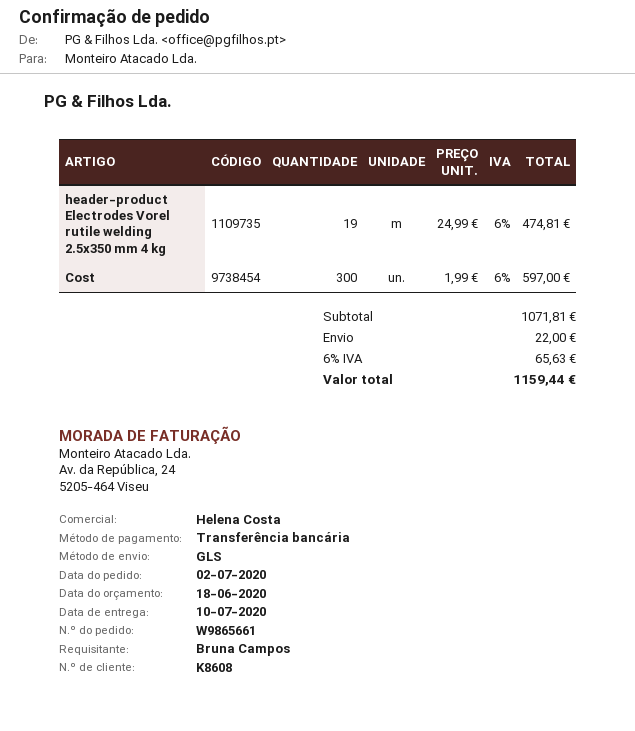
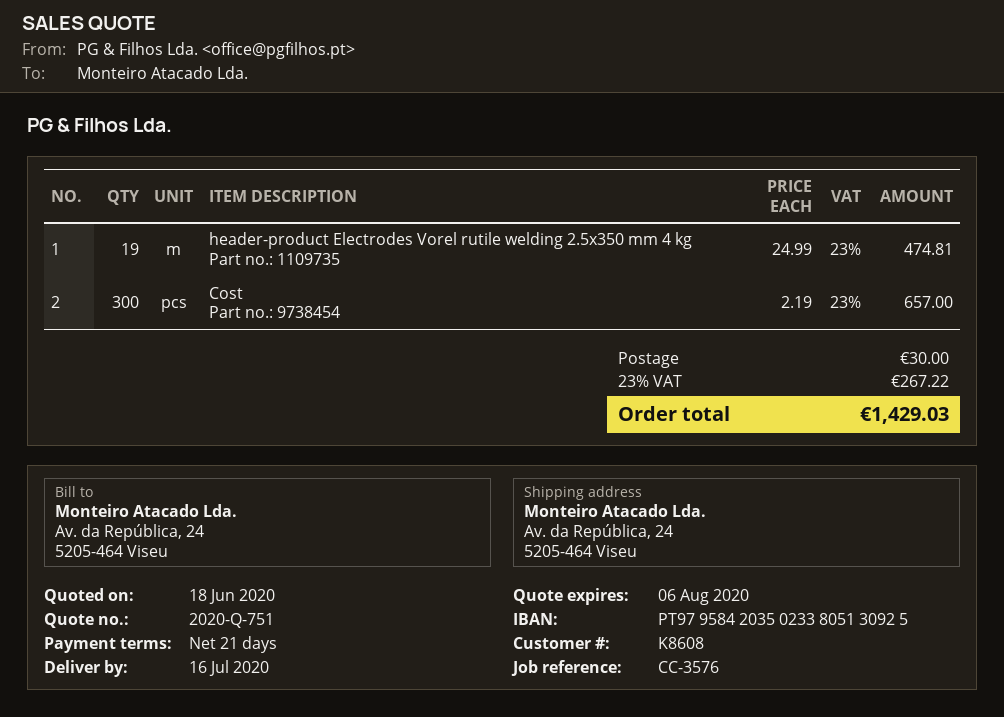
delivery date: 2020-07-10 -> 2020-07-16
Cost: 300 x 1.99 = 597.00 -> 300 x 2.19 = 657.00
shipping: 22.00 -> 30.00
tax: 6% = 65.63 -> 23% = 267.22
total: 1159.44 -> 1429.03

